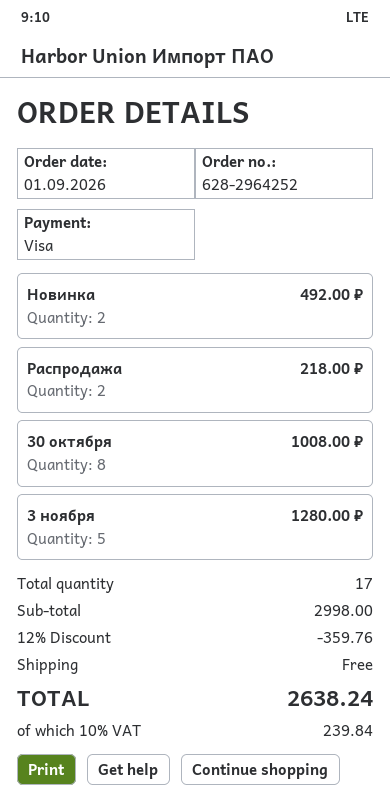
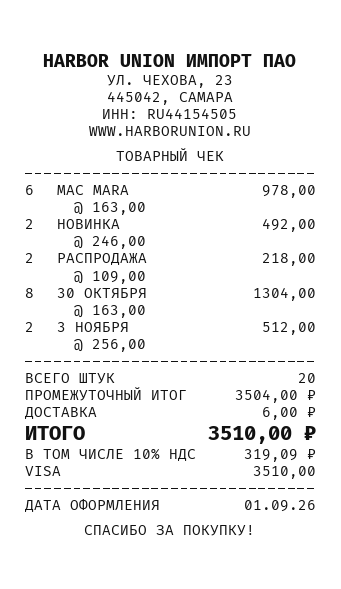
30 октября: 8 for 1008.00 -> 8 for 1304.00
3 ноября: 5 for 1280.00 -> 2 for 512.00
MAC MARA: none -> 6 for 978.00
total quantity: 17 -> 20
subtotal: 2998.00 -> 3504.00
discount: 12% = 359.76 -> none
shipping: 0.00 -> 6.00
tax: 10% = 239.84 -> 10% = 319.09
total: 2638.24 -> 3510.00

